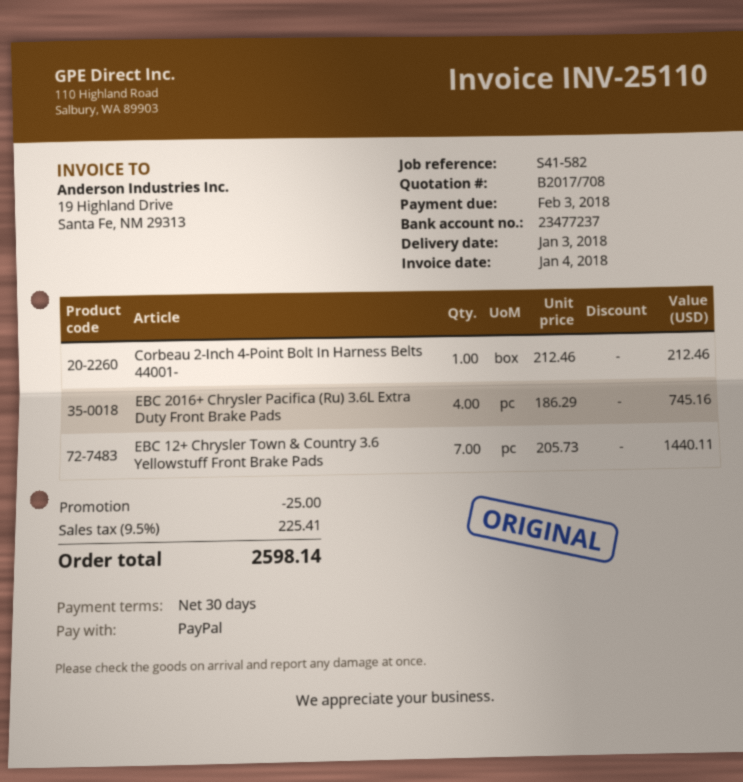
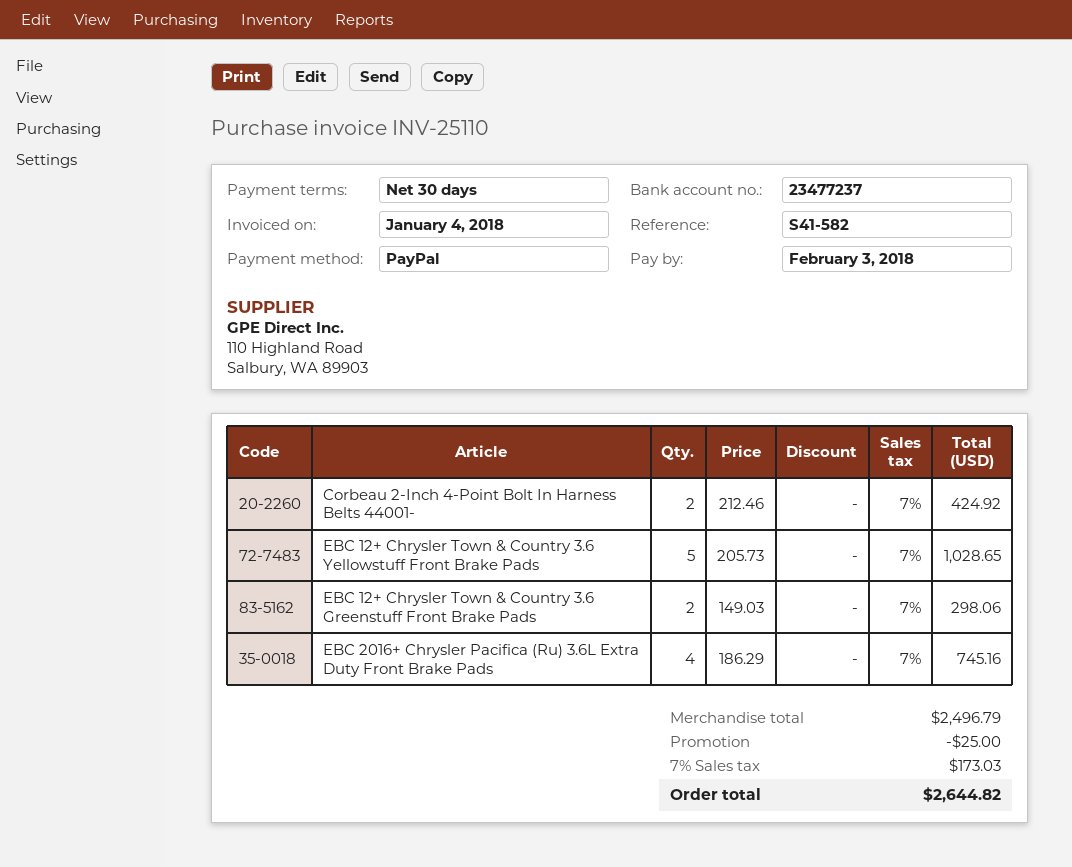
Corbeau 2-Inch 4-Point Bolt In Harness Belts 44001-: 1 x 212.46 = 212.46 -> 2 x 212.46 = 424.92
EBC 12+ Chrysler Town & Country 3.6 Yellowstuff Front Brake Pads: 7 x 205.73 = 1440.11 -> 5 x 205.73 = 1028.65
EBC 12+ Chrysler Town & Country 3.6 Greenstuff Front Brake Pads: none -> 2 x 149.03 = 298.06
tax: 9.5% = 225.41 -> 7% = 173.03
total: 2598.14 -> 2644.82

